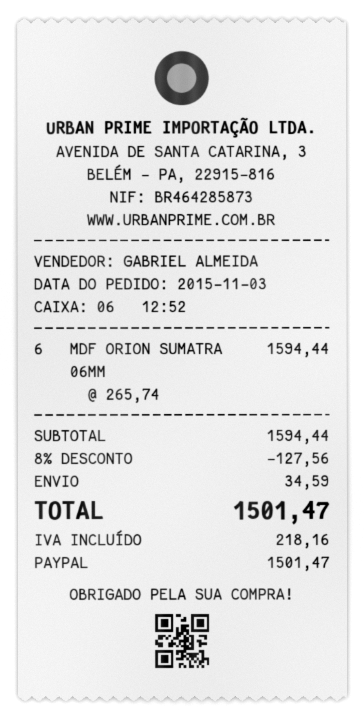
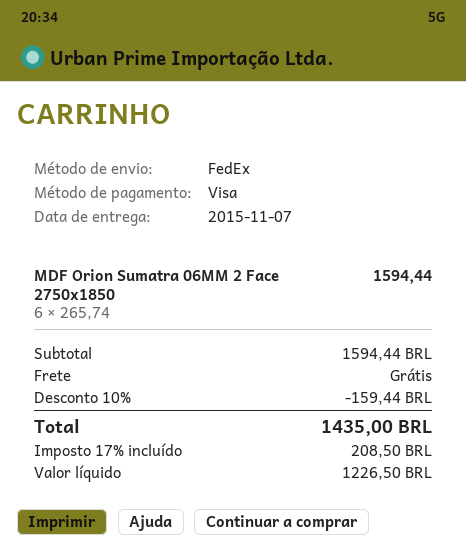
payment method: PayPal -> Visa
discount: 8% = 127.56 -> 10% = 159.44
shipping: 34.59 -> 0.00
tax: 218.16 -> 208.50
total: 1501.47 -> 1435.00

